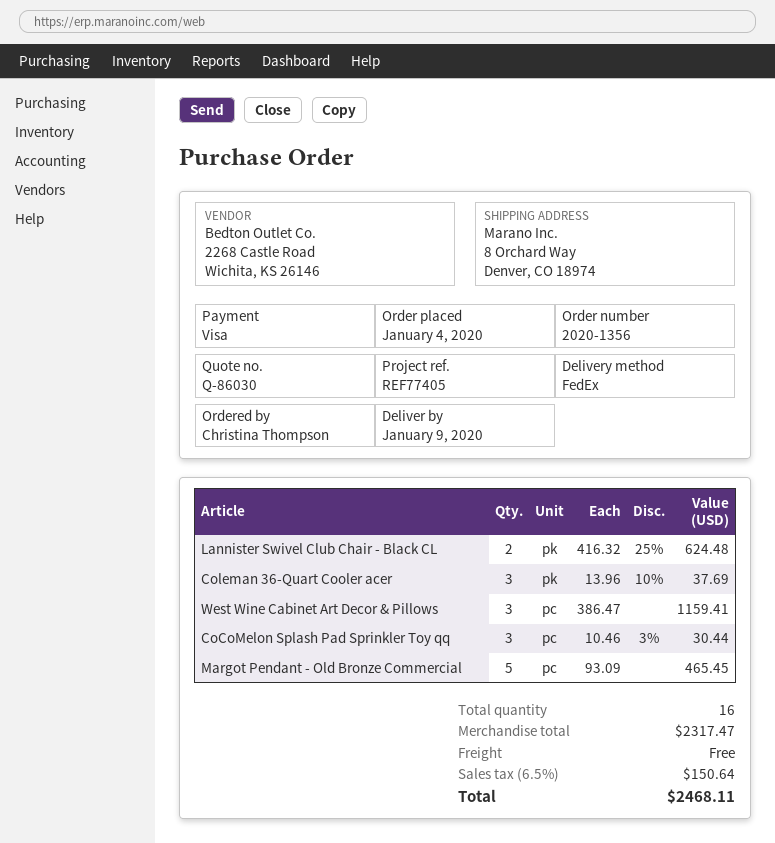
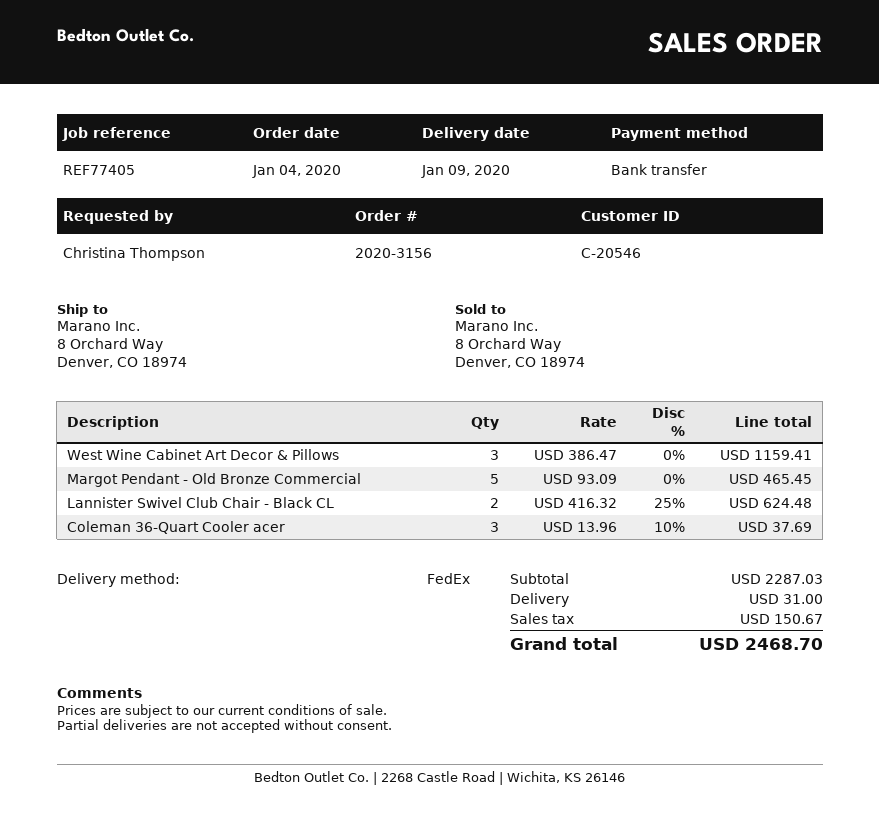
order number: 2020-1356 -> 2020-3156
payment method: Visa -> bank transfer
CoCoMelon Splash Pad Sprinkler Toy qq: 3 x 10.46 - 3% = 30.44 -> none
subtotal: 2317.47 -> 2287.03
shipping: 0.00 -> 31.00
tax: 150.64 -> 150.67
total: 2468.11 -> 2468.70

